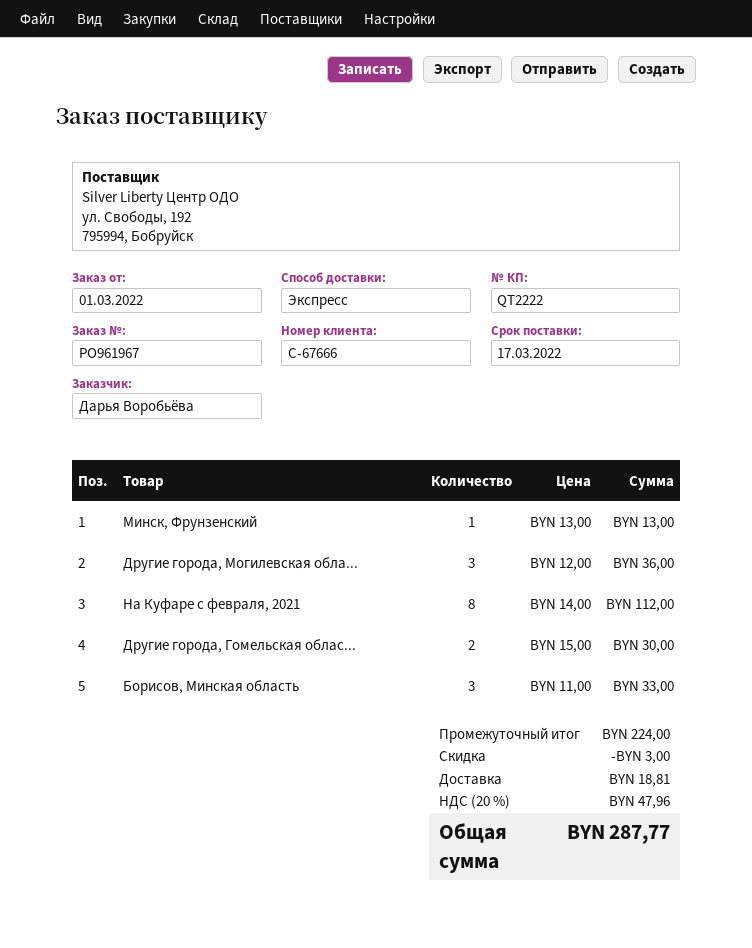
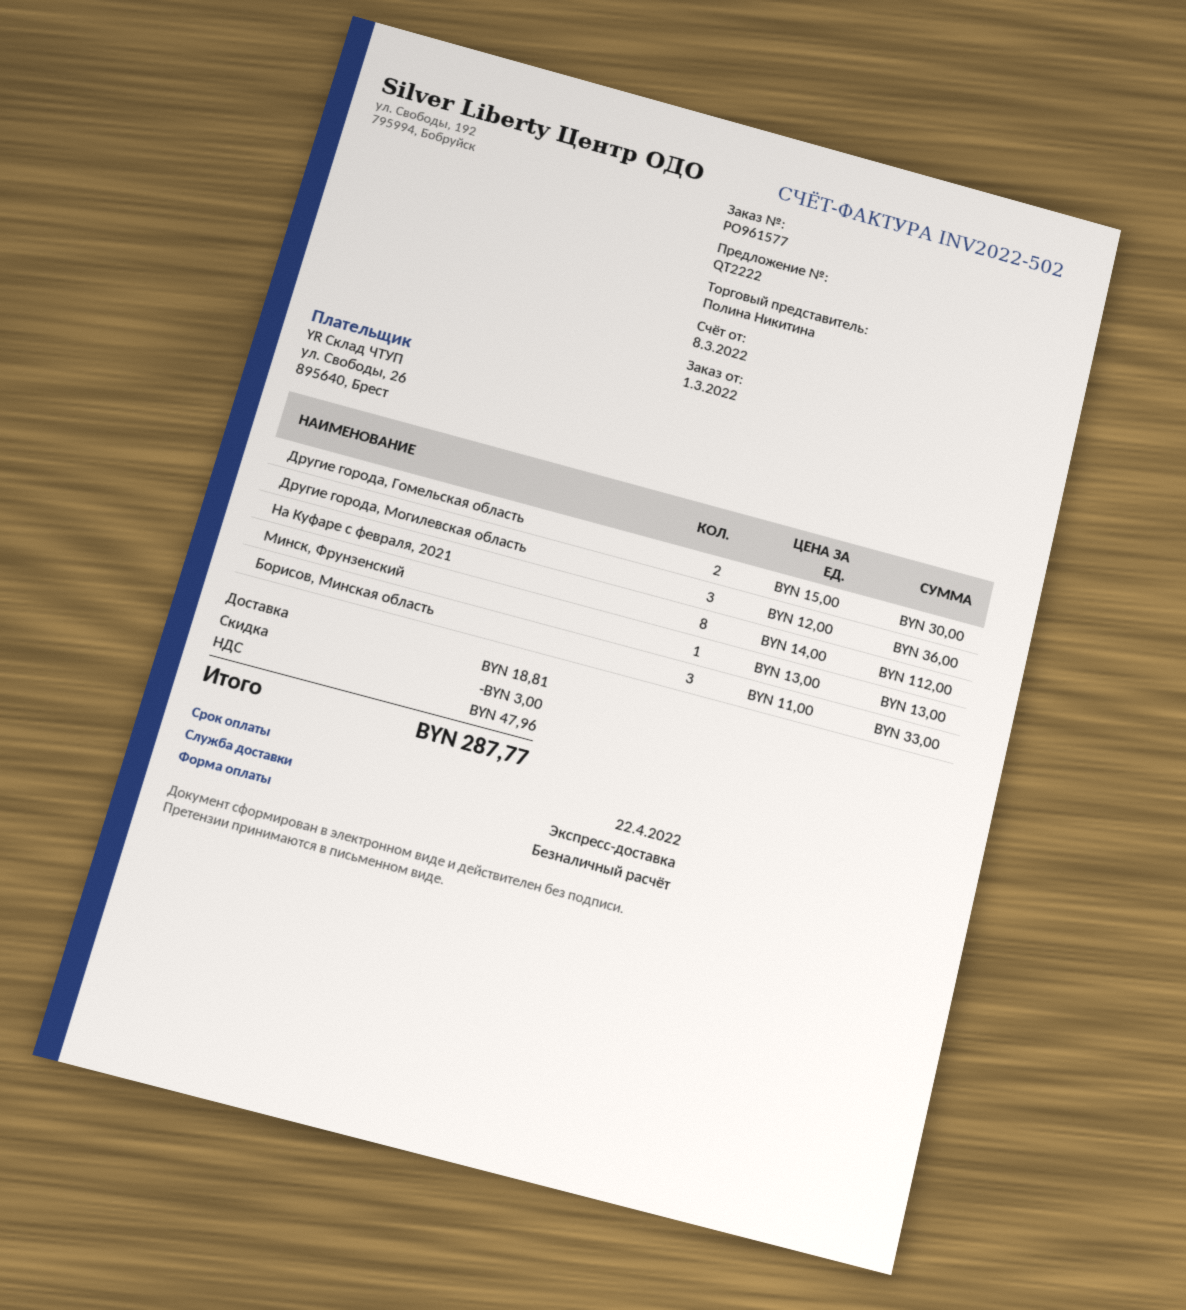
order number: PO961967 -> PO961577

